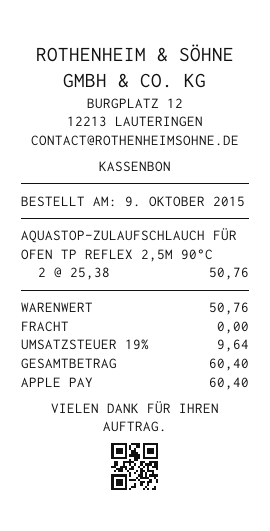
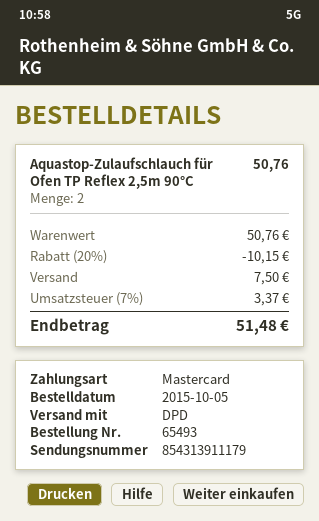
order date: 2015-10-09 -> 2015-10-05
payment method: Apple Pay -> Mastercard
discount: none -> 20% = 10.15
shipping: 0.00 -> 7.50
tax: 19% = 9.64 -> 7% = 3.37
total: 60.40 -> 51.48

